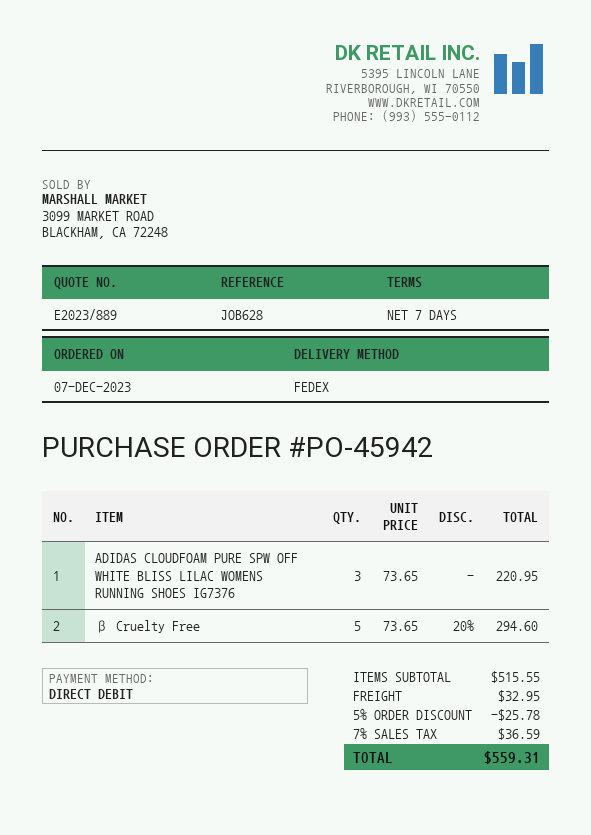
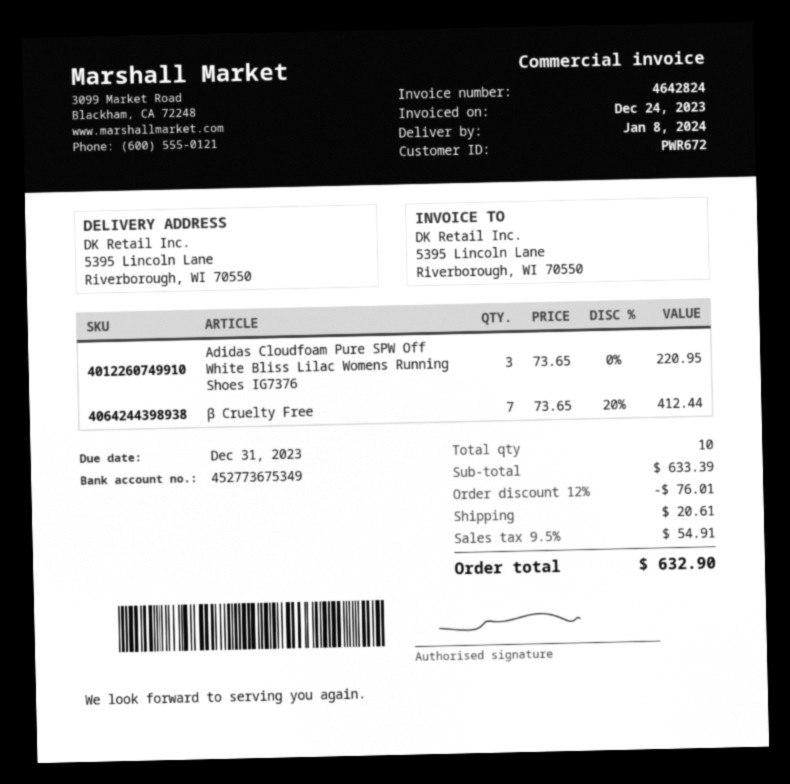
β Cruelty Free: 5 x 73.65 - 20% = 294.60 -> 7 x 73.65 - 20% = 412.44
subtotal: 515.55 -> 633.39
discount: 5% = 25.78 -> 12% = 76.01
shipping: 32.95 -> 20.61
tax: 7% = 36.59 -> 9.5% = 54.91
total: 559.31 -> 632.90

